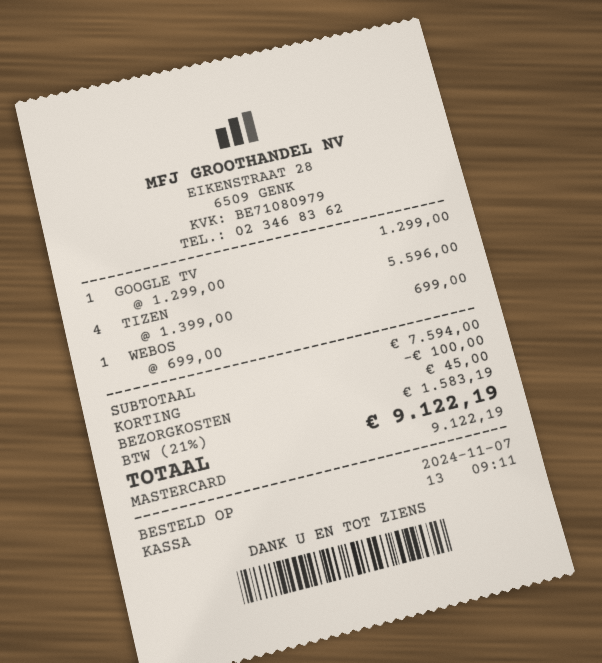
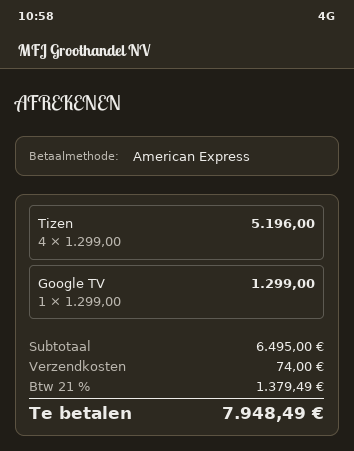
payment method: Mastercard -> American Express
TIZEN: 4 x 1399.00 = 5596.00 -> 4 x 1299.00 = 5196.00
WEBOS: 1 x 699.00 = 699.00 -> none
subtotal: 7594.00 -> 6495.00
discount: 100.00 -> none
shipping: 45.00 -> 74.00
tax: 21% = 1583.19 -> 21% = 1379.49
total: 9122.19 -> 7948.49

